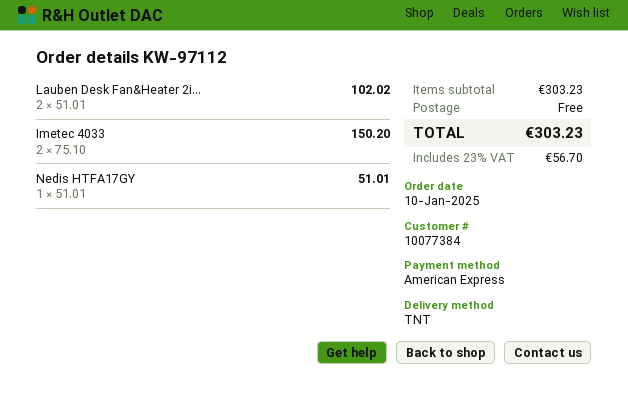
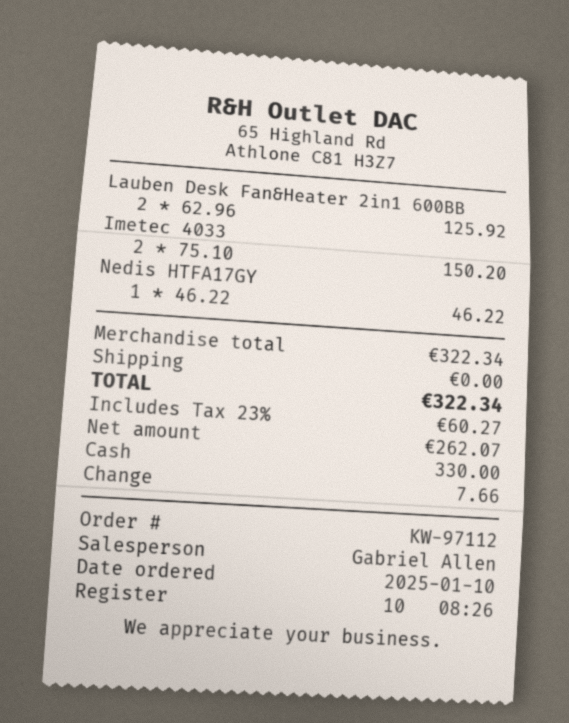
payment method: American Express -> cash
Lauben Desk Fan&Heater 2i...: 2 x 51.01 = 102.02 -> 2 x 62.96 = 125.92
Nedis HTFA17GY: 1 x 51.01 = 51.01 -> 1 x 46.22 = 46.22
subtotal: 303.23 -> 322.34
tax: 23% = 56.70 -> 23% = 60.27
total: 303.23 -> 322.34

